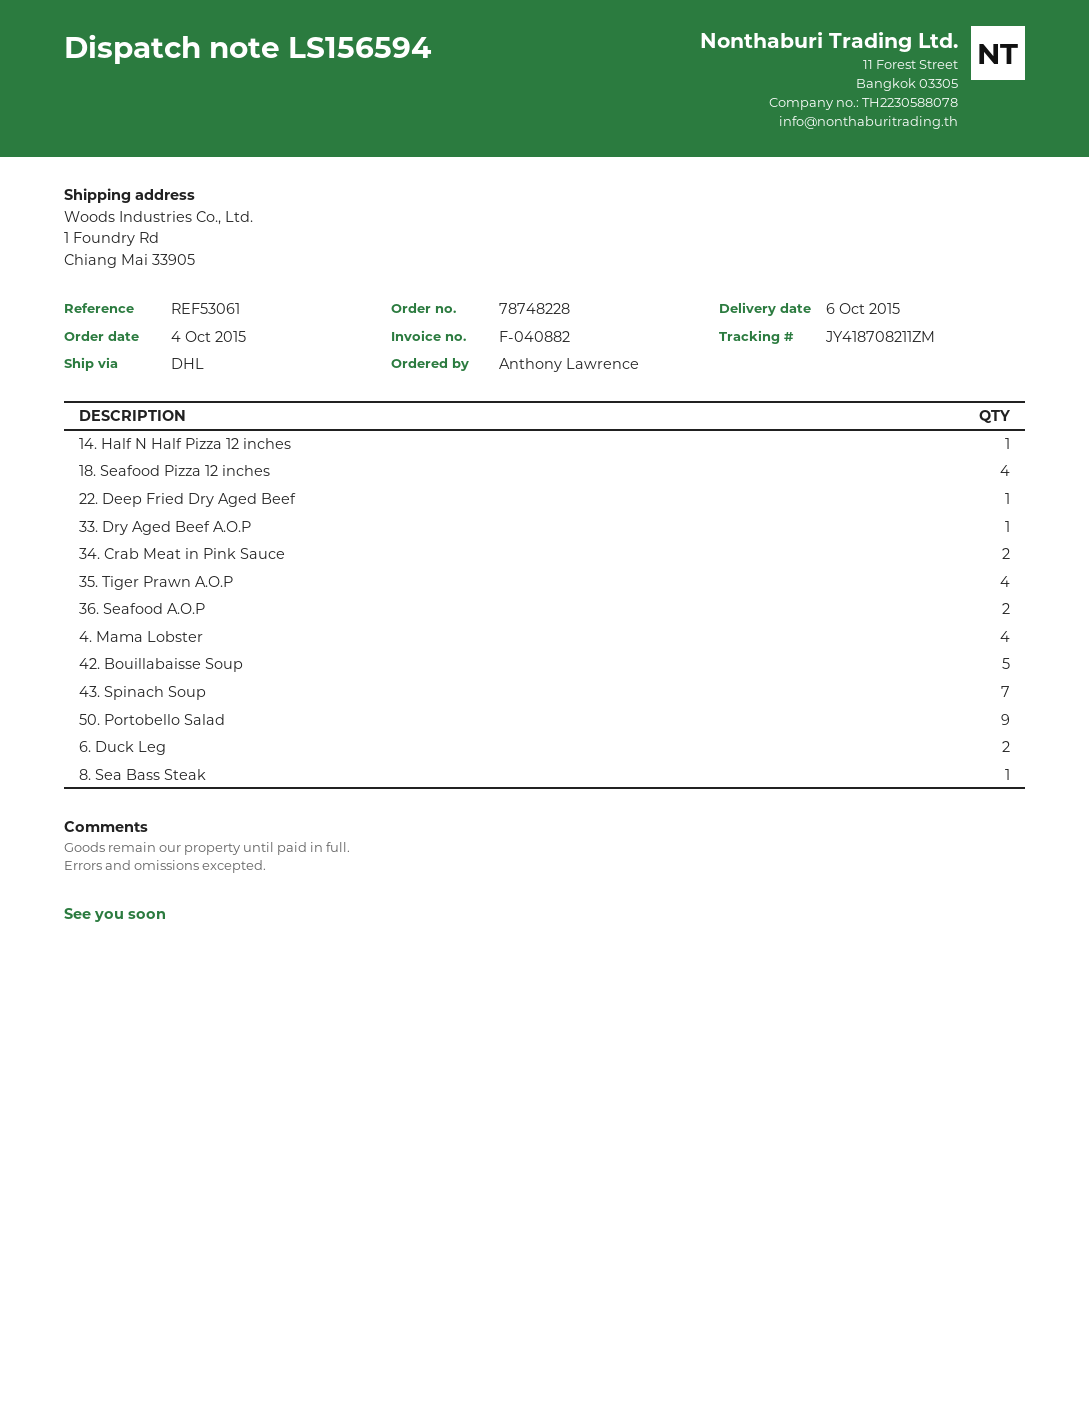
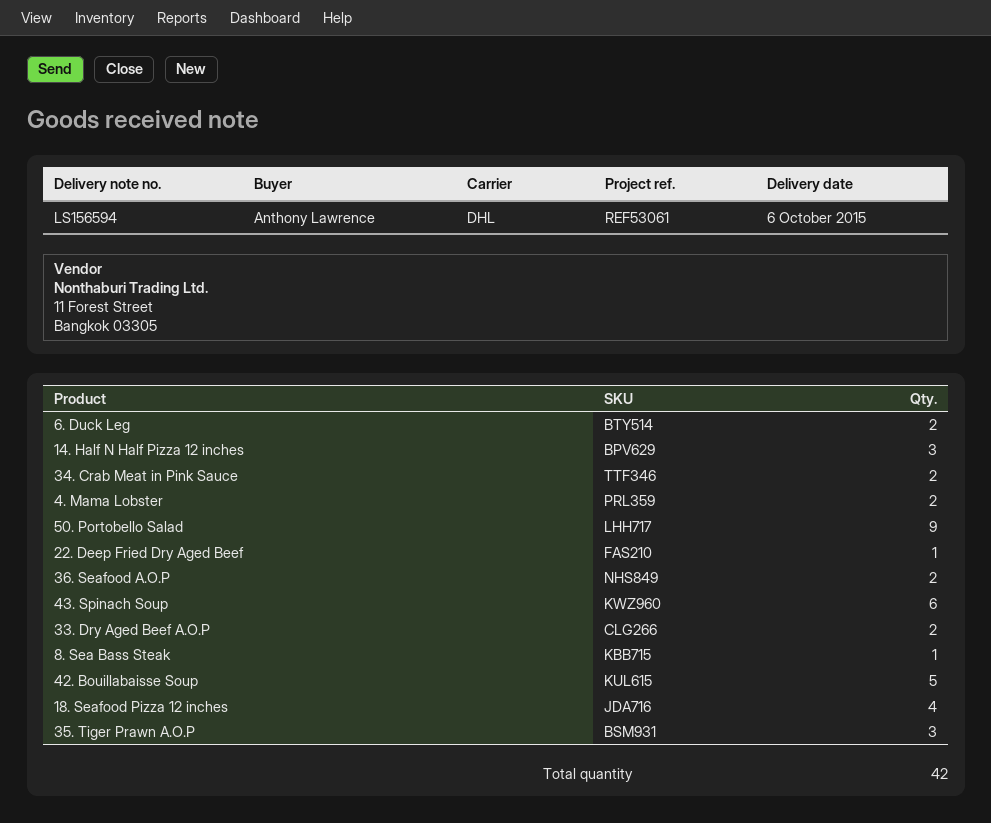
14. Half N Half Pizza 12 inches: 1 -> 3
33. Dry Aged Beef A.O.P: 1 -> 2
35. Tiger Prawn A.O.P: 4 -> 3
4. Mama Lobster: 4 -> 2
43. Spinach Soup: 7 -> 6

